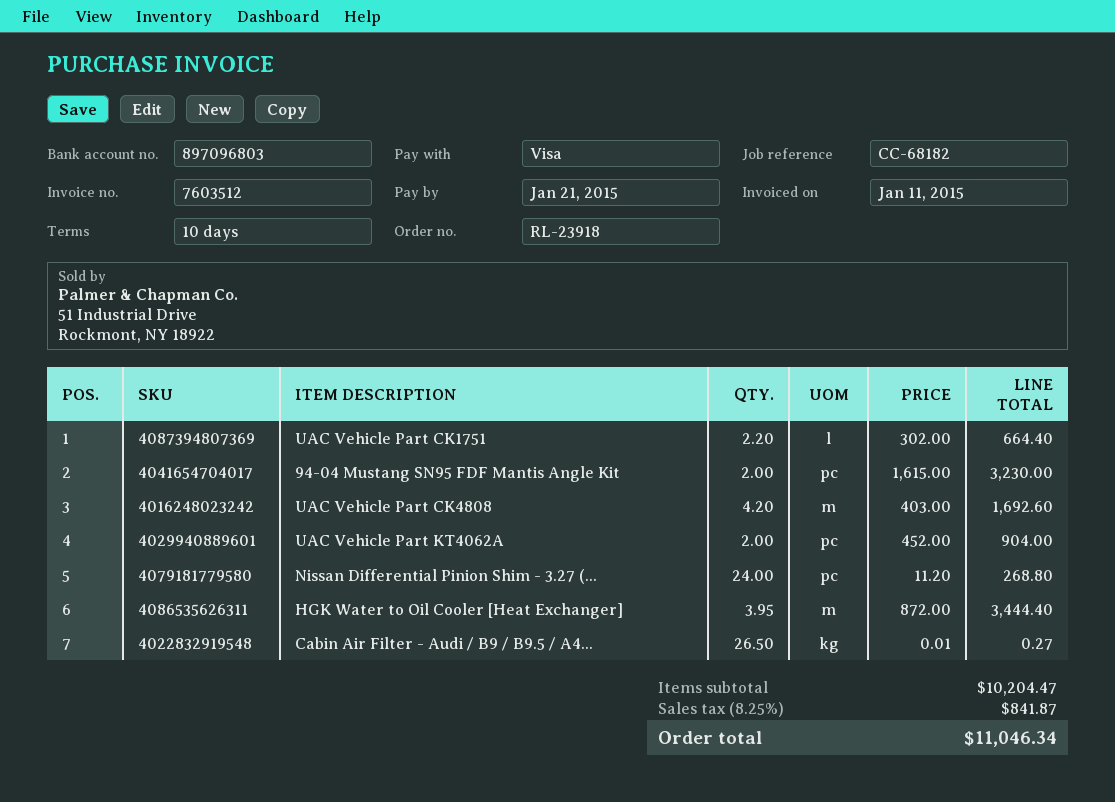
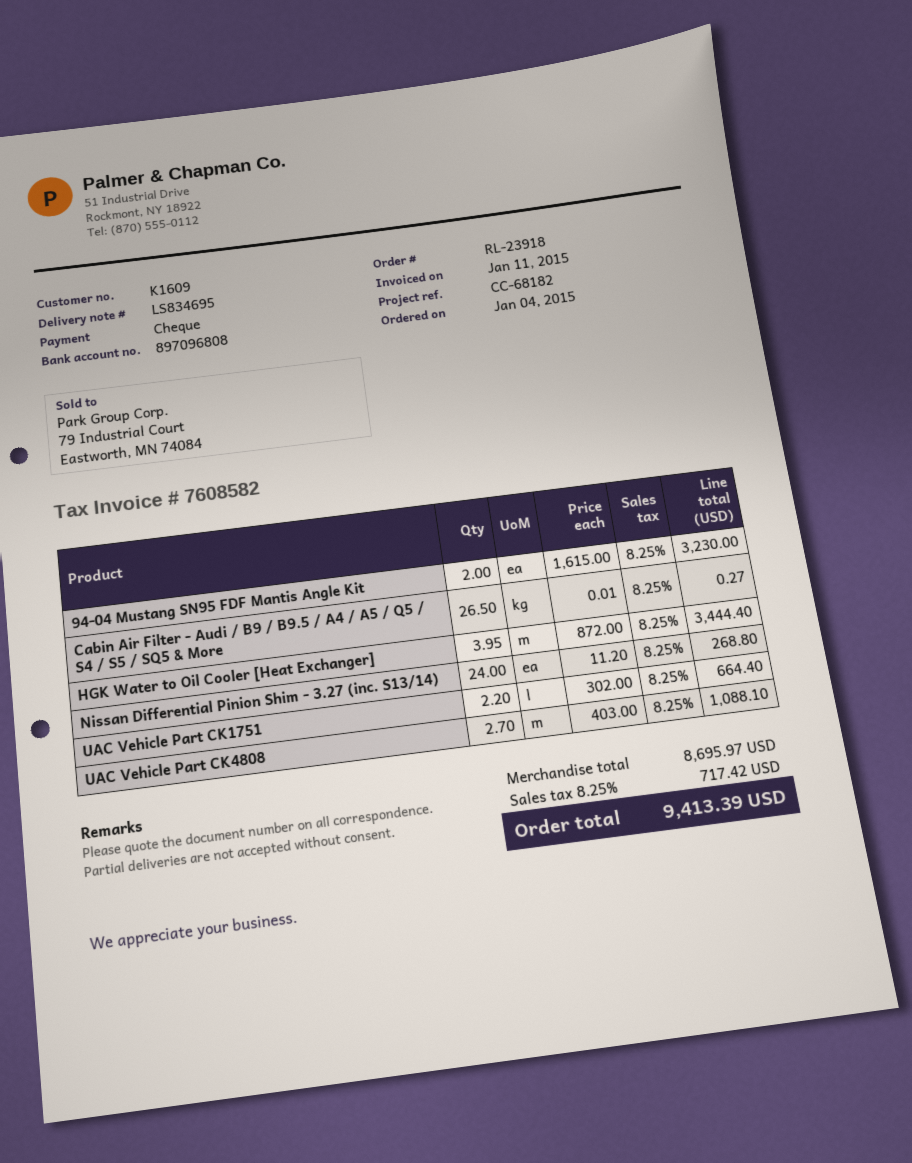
invoice number: 7603512 -> 7608582
payment method: Visa -> cheque
bank account: 897096803 -> 897096808
UAC Vehicle Part CK4808: 4.2 x 403.00 = 1692.60 -> 2.7 x 403.00 = 1088.10
UAC Vehicle Part KT4062A: 2 x 452.00 = 904.00 -> none
subtotal: 10204.47 -> 8695.97
tax: 8.25% = 841.87 -> 8.25% = 717.42
total: 11046.34 -> 9413.39

